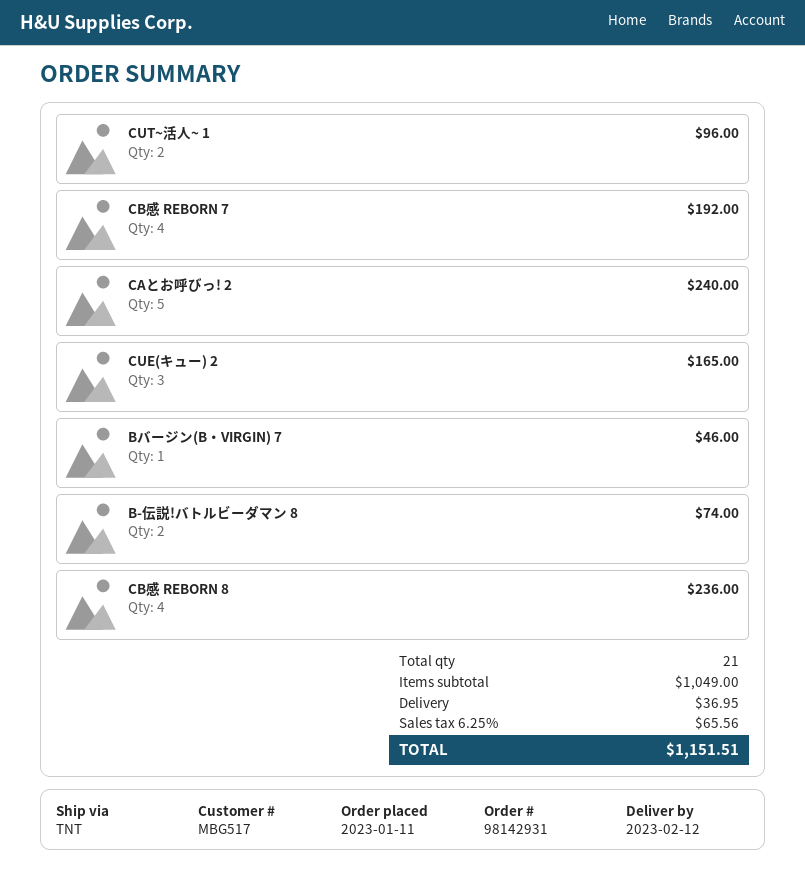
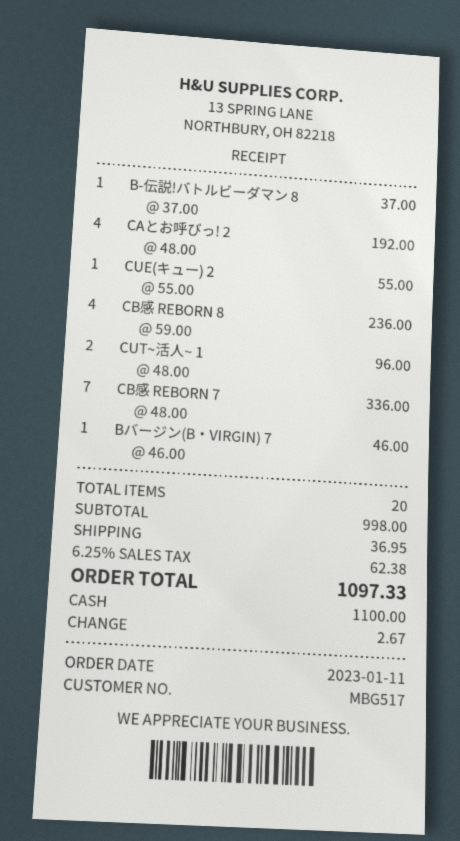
CB感 REBORN 7: 4 for 192.00 -> 7 for 336.00
CAとお呼びっ! 2: 5 for 240.00 -> 4 for 192.00
CUE(キュー) 2: 3 for 165.00 -> 1 for 55.00
B-伝説!バトルビーダマン 8: 2 for 74.00 -> 1 for 37.00
total quantity: 21 -> 20
subtotal: 1049.00 -> 998.00
tax: 6.25% = 65.56 -> 6.25% = 62.38
total: 1151.51 -> 1097.33

